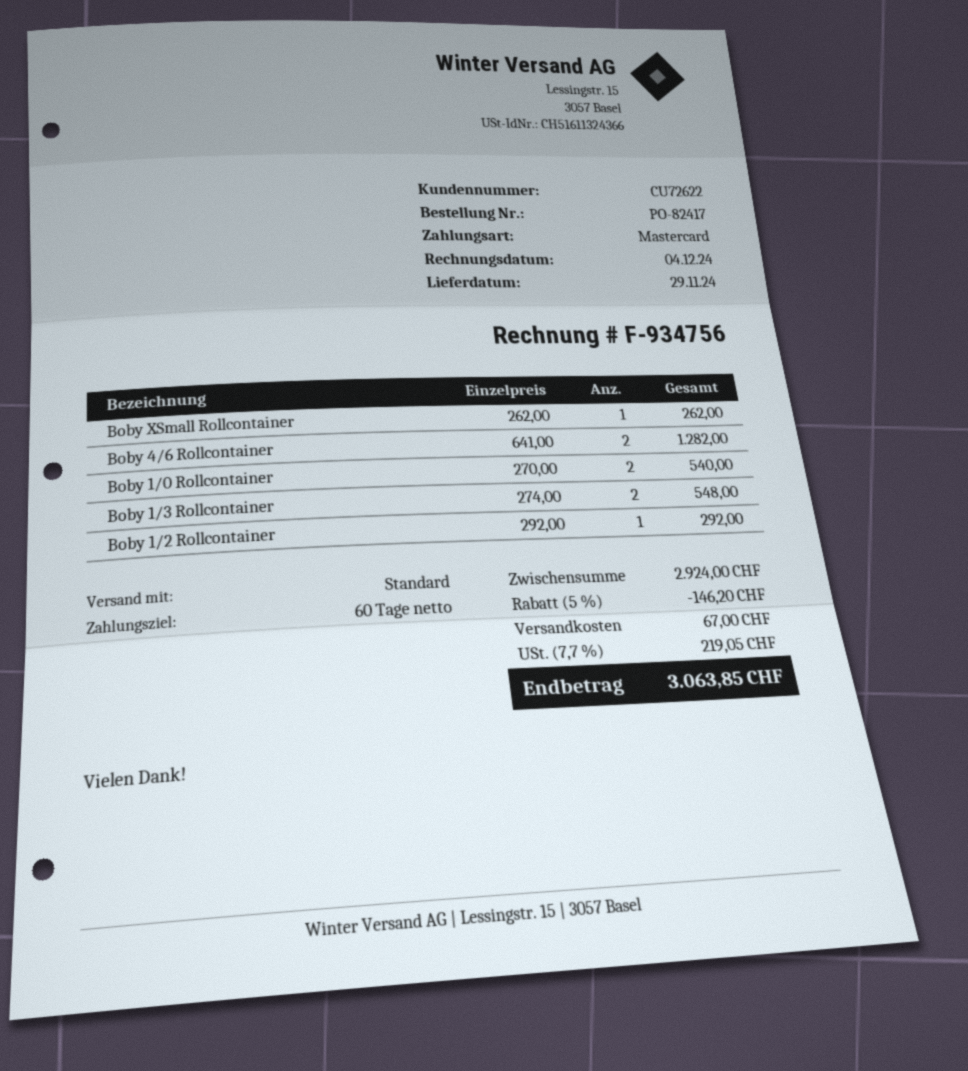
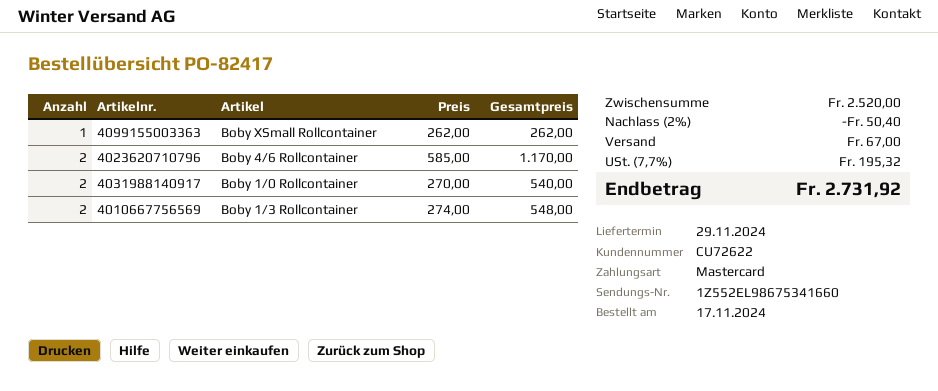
Boby 4/6 Rollcontainer: 2 x 641.00 = 1282.00 -> 2 x 585.00 = 1170.00
Boby 1/2 Rollcontainer: 1 x 292.00 = 292.00 -> none
subtotal: 2924.00 -> 2520.00
discount: 5% = 146.20 -> 2% = 50.40
tax: 7.7% = 219.05 -> 7.7% = 195.32
total: 3063.85 -> 2731.92

